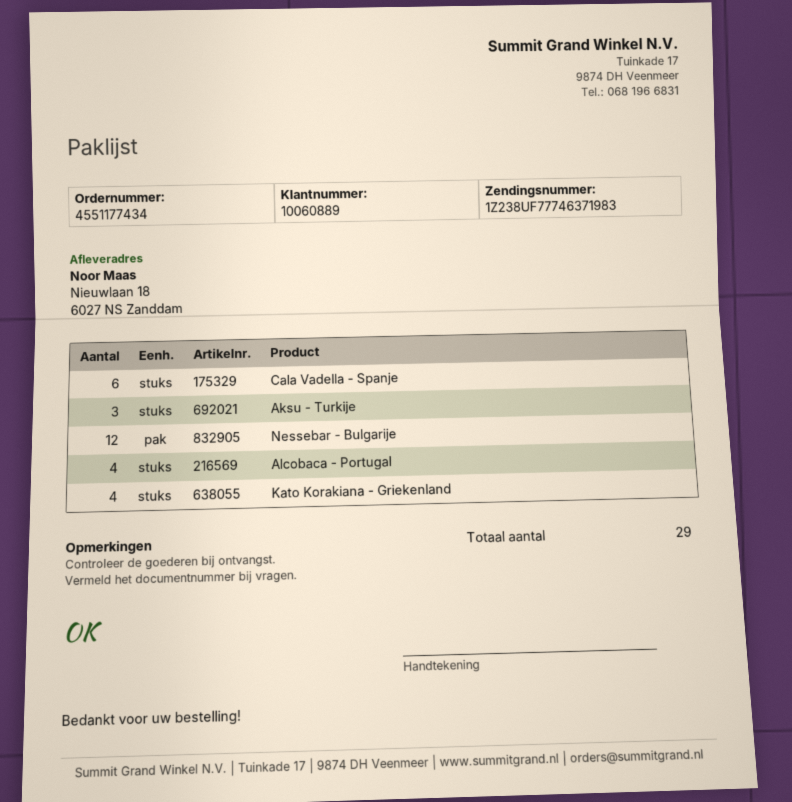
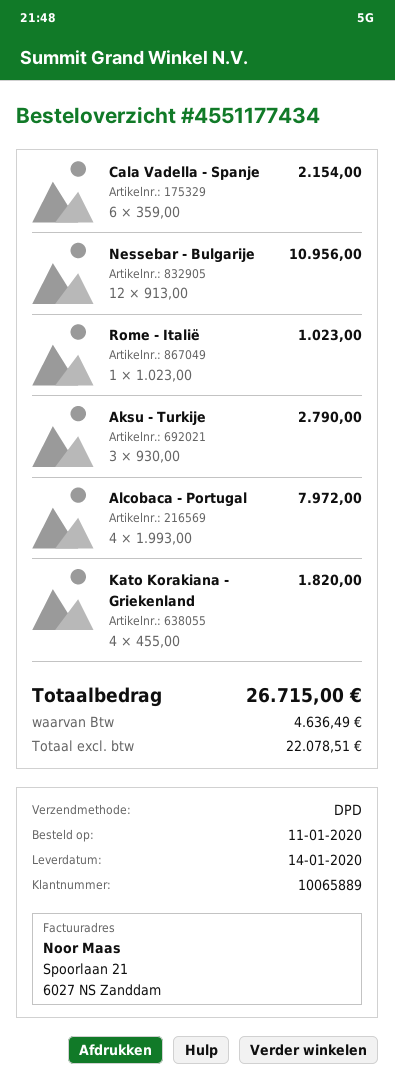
customer number: 10060889 -> 10065889
Rome - Italië: none -> 1

